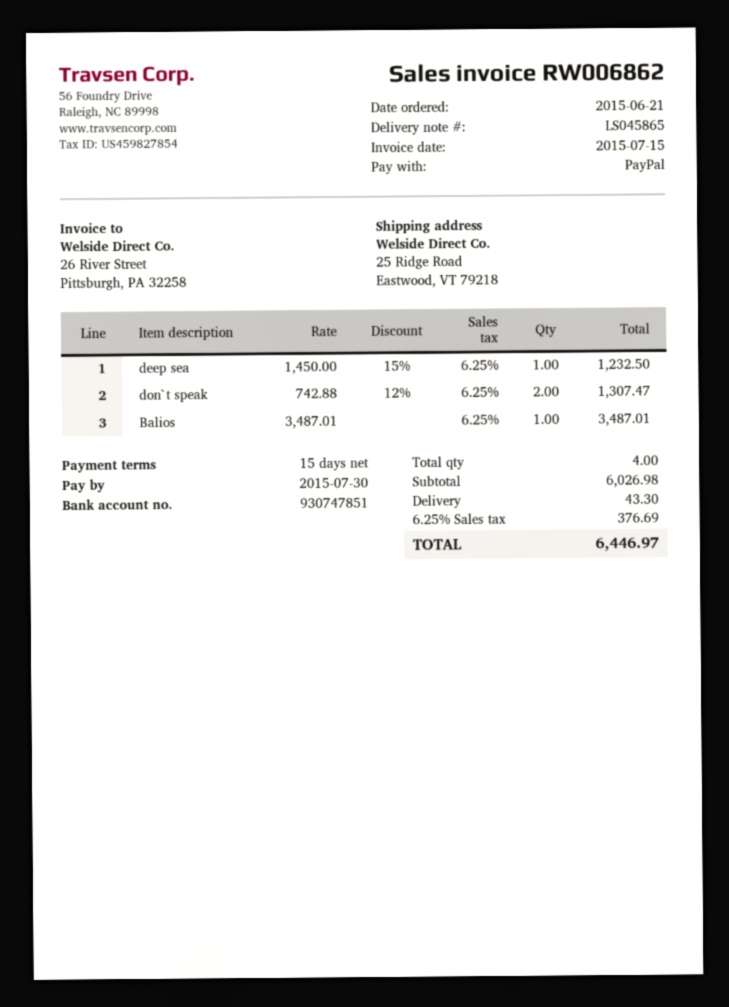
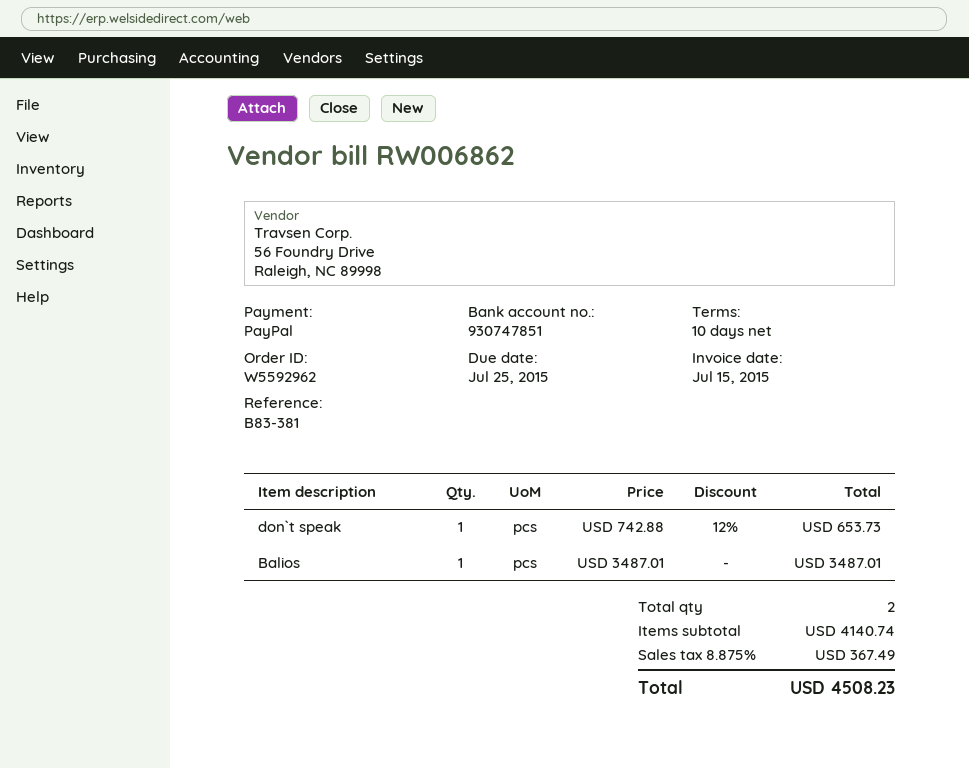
payment terms: 15 days -> 10 days
due date: 2015-07-30 -> 2015-07-25
deep sea: 1 x 1450.00 - 15% = 1232.50 -> none
don`t speak: 2 x 742.88 - 12% = 1307.47 -> 1 x 742.88 - 12% = 653.73
total quantity: 4 -> 2
subtotal: 6026.98 -> 4140.74
shipping: 43.30 -> none
tax: 6.25% = 376.69 -> 8.875% = 367.49
total: 6446.97 -> 4508.23

